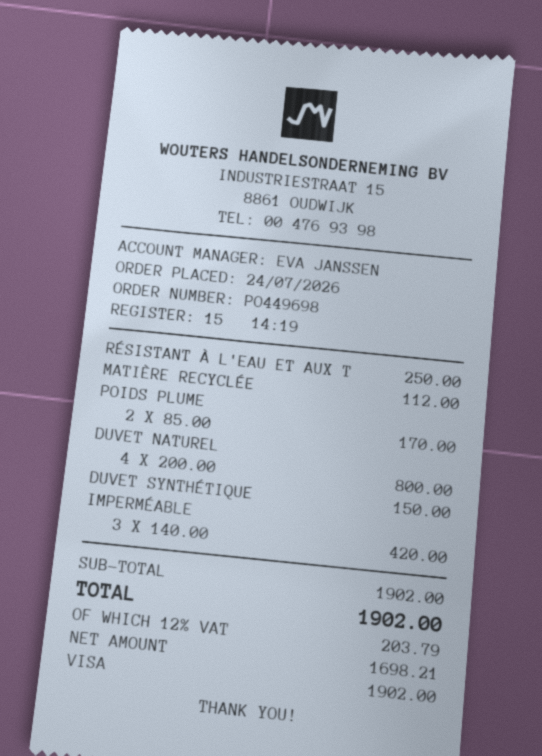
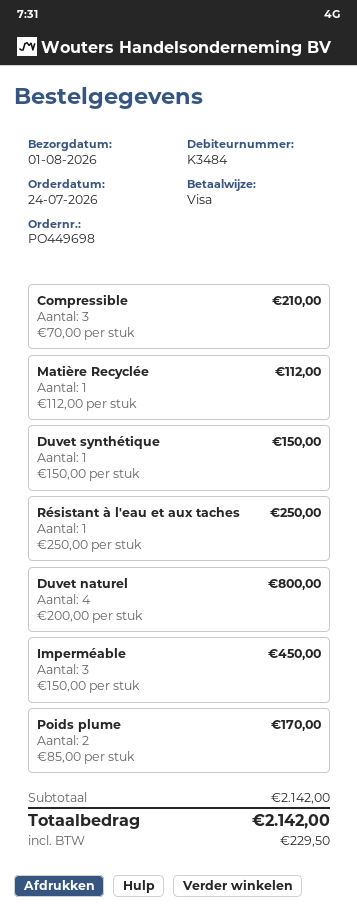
IMPERMÉABLE: 3 x 140.00 = 420.00 -> 3 x 150.00 = 450.00
Compressible: none -> 3 x 70.00 = 210.00
subtotal: 1902.00 -> 2142.00
tax: 203.79 -> 229.50
total: 1902.00 -> 2142.00

